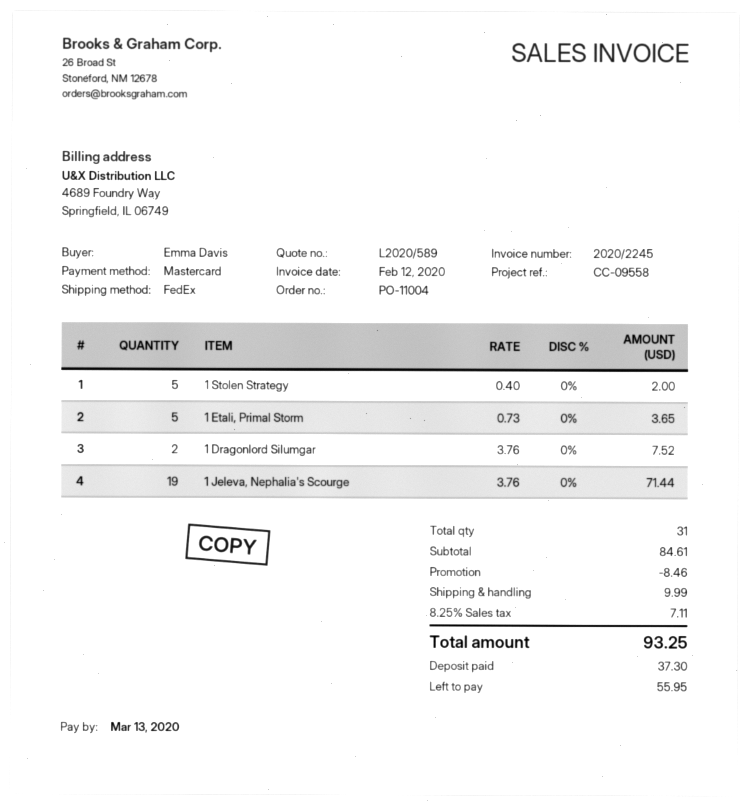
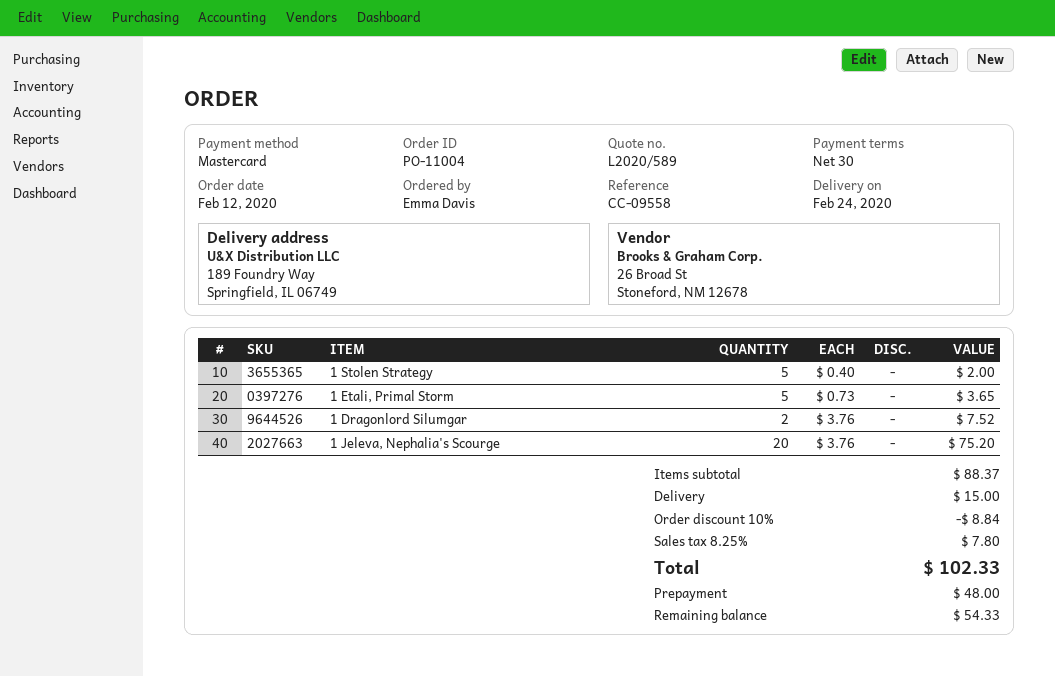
1 Jeleva, Nephalia's Scourge: 19 x 3.76 = 71.44 -> 20 x 3.76 = 75.20
subtotal: 84.61 -> 88.37
discount: 8.46 -> 8.84
shipping: 9.99 -> 15.00
tax: 8.25% = 7.11 -> 8.25% = 7.80
total: 93.25 -> 102.33
deposit: 37.30 -> 48.00
balance: 55.95 -> 54.33

